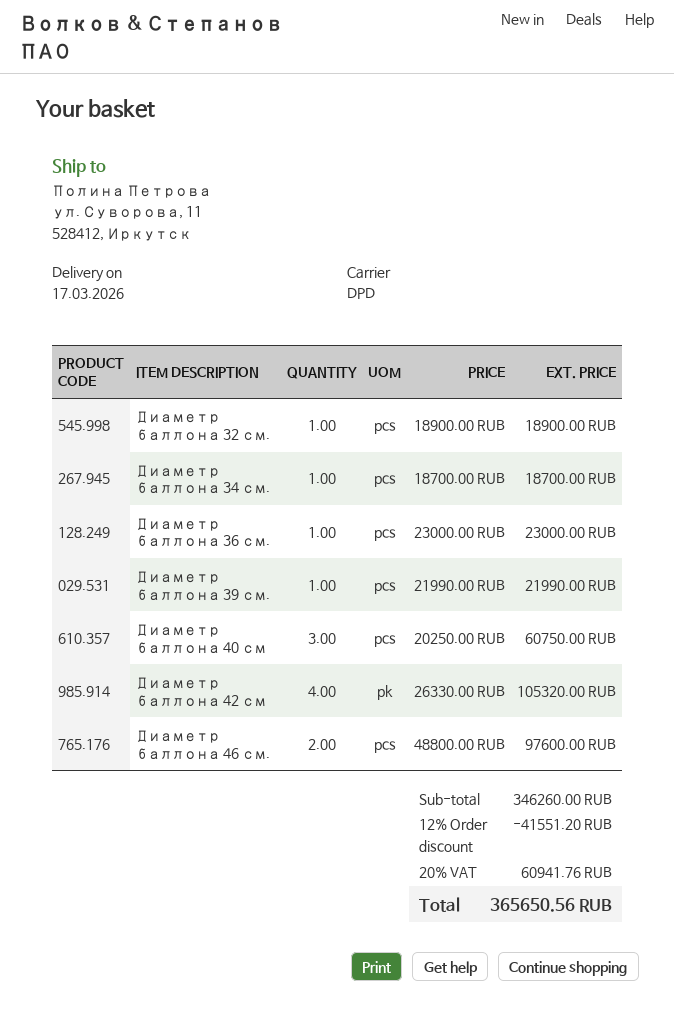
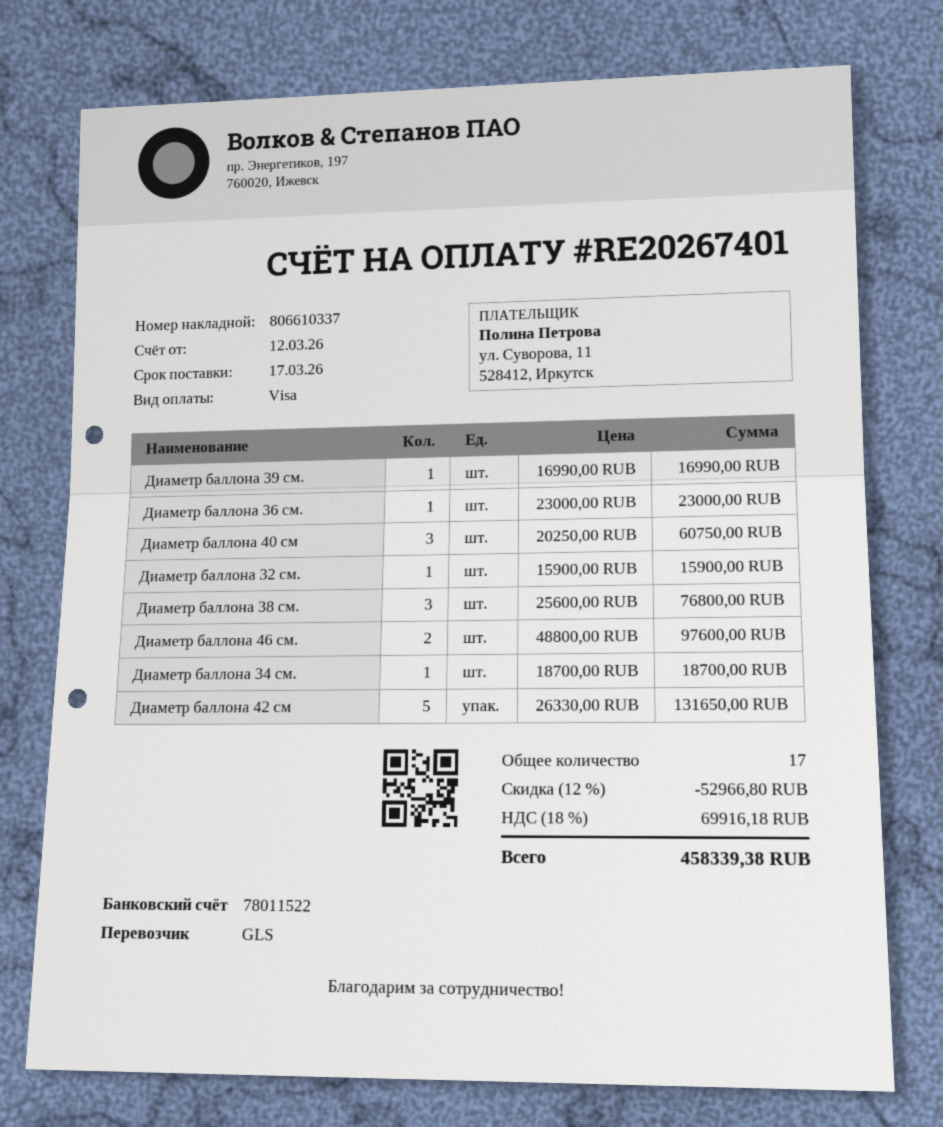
shipping method: DPD -> GLS
Диаметр баллона 32 см.: 1 x 18900.00 = 18900.00 -> 1 x 15900.00 = 15900.00
Диаметр баллона 39 см.: 1 x 21990.00 = 21990.00 -> 1 x 16990.00 = 16990.00
Диаметр баллона 42 см: 4 x 26330.00 = 105320.00 -> 5 x 26330.00 = 131650.00
Диаметр баллона 38 см.: none -> 3 x 25600.00 = 76800.00
discount: 12% = 41551.20 -> 12% = 52966.80
tax: 20% = 60941.76 -> 18% = 69916.18
total: 365650.56 -> 458339.38

